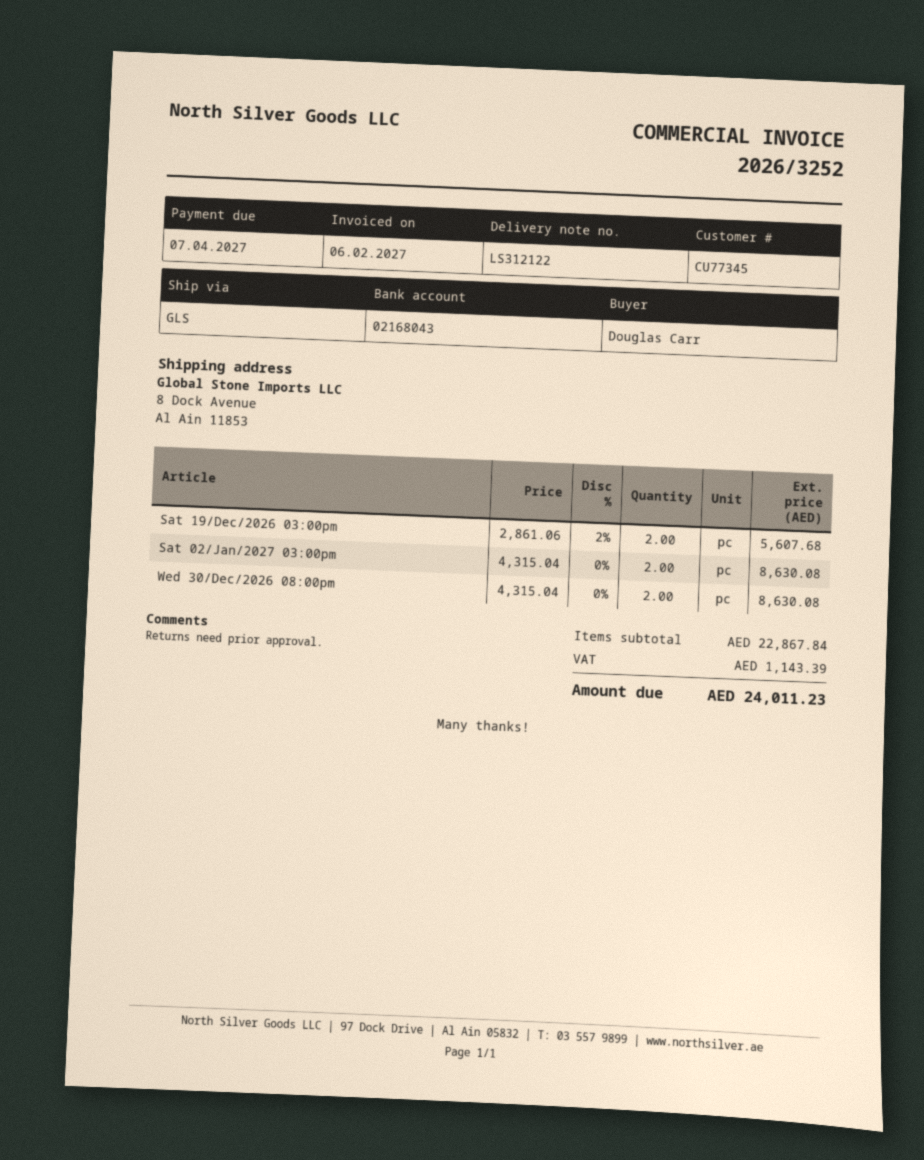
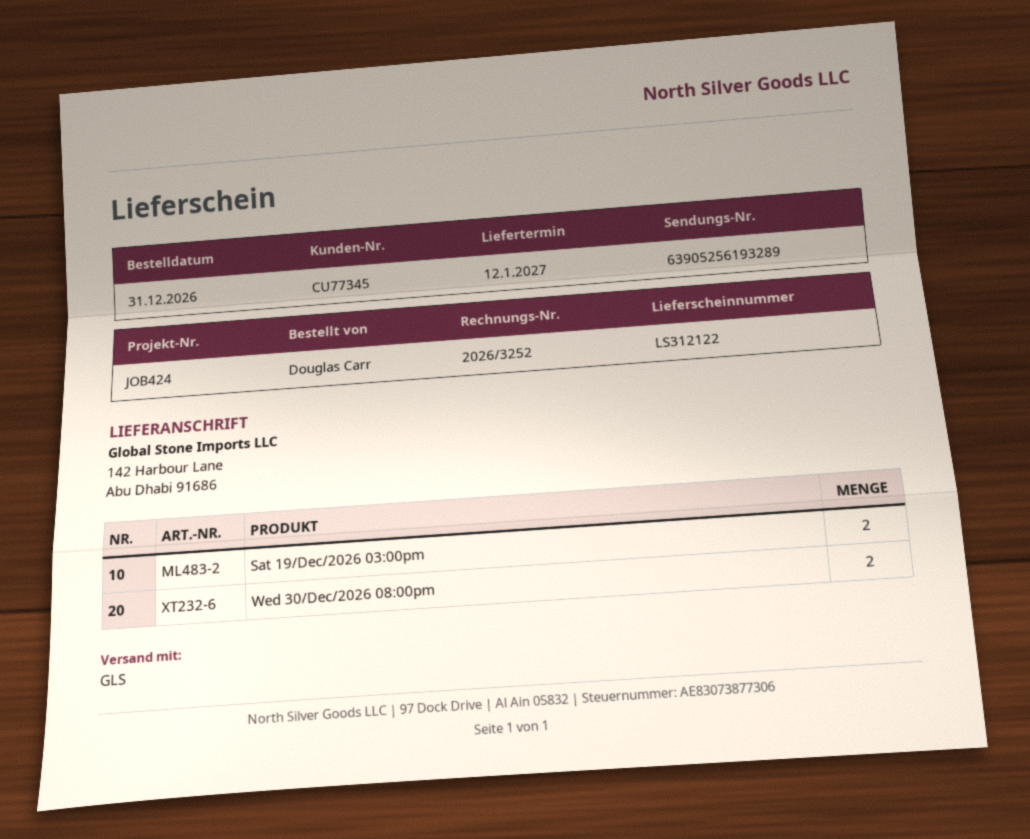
ship to: 8 Dock Avenue, Al Ain 11853 -> 142 Harbour Lane, Abu Dhabi 91686
Sat 02/Jan/2027 03:00pm: 2 -> none

